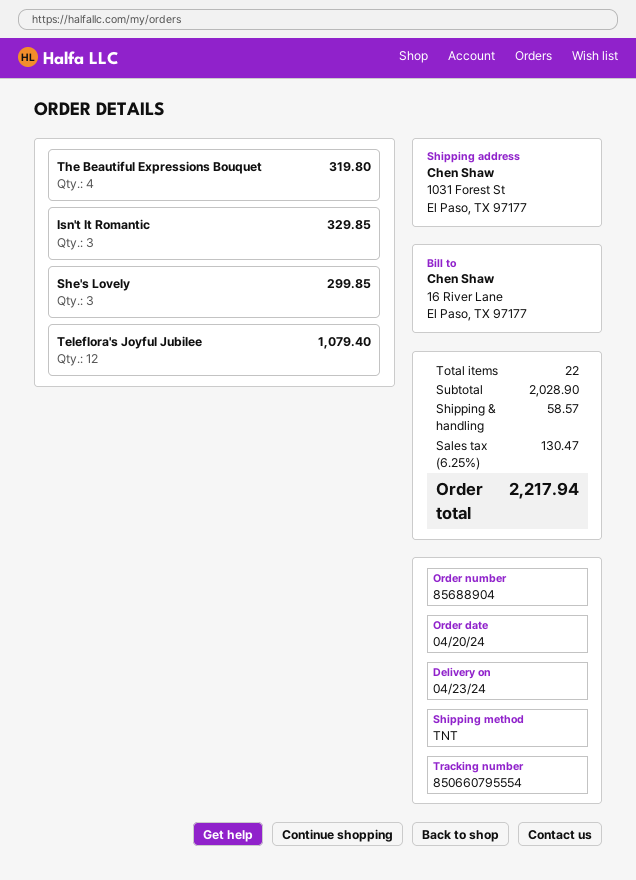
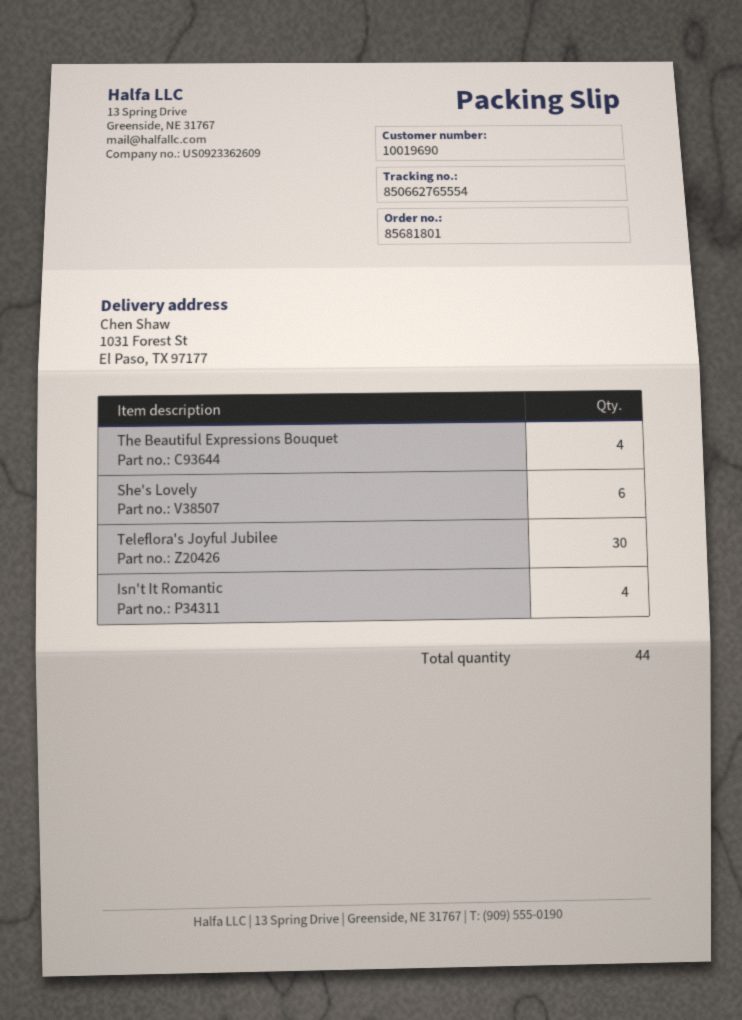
order number: 85688904 -> 85681801
tracking number: 850660795554 -> 850662765554
Isn't It Romantic: 3 -> 4
She's Lovely: 3 -> 6
Teleflora's Joyful Jubilee: 12 -> 30
total quantity: 22 -> 44

